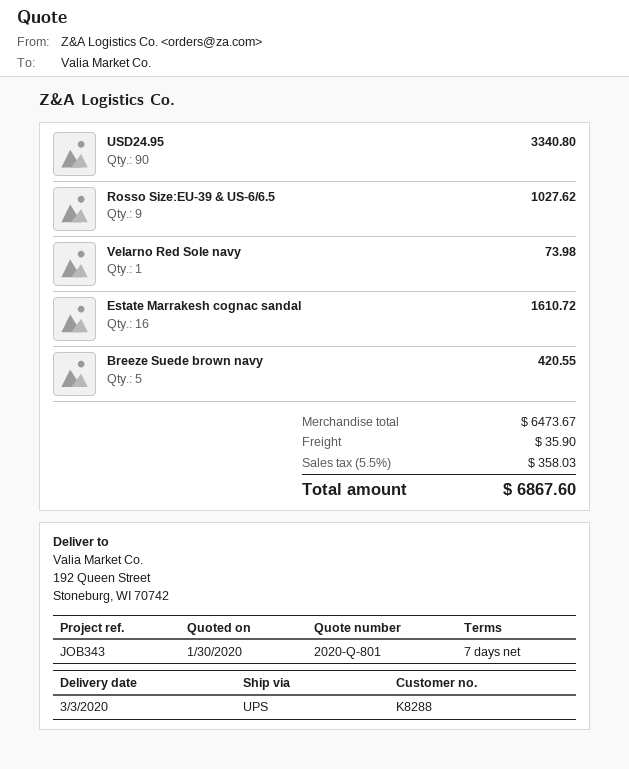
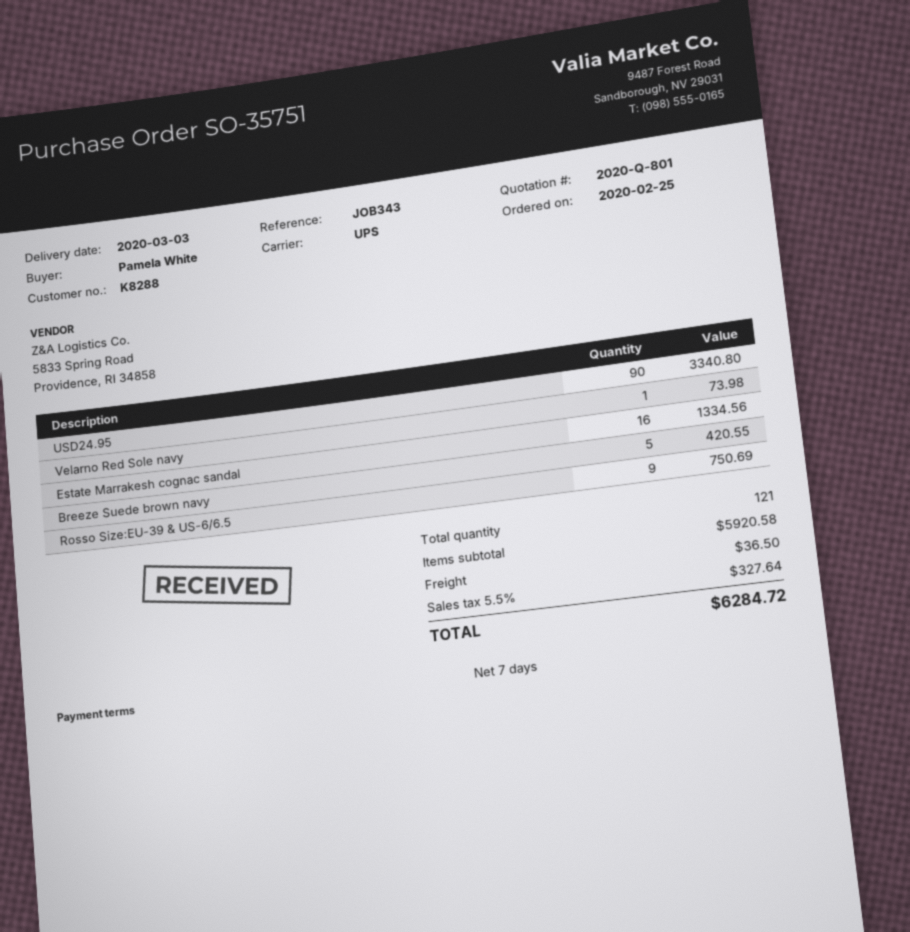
Rosso Size:EU-39 & US-6/6.5: 9 for 1027.62 -> 9 for 750.69
Estate Marrakesh cognac sandal: 16 for 1610.72 -> 16 for 1334.56
subtotal: 6473.67 -> 5920.58
shipping: 35.90 -> 36.50
tax: 5.5% = 358.03 -> 5.5% = 327.64
total: 6867.60 -> 6284.72

